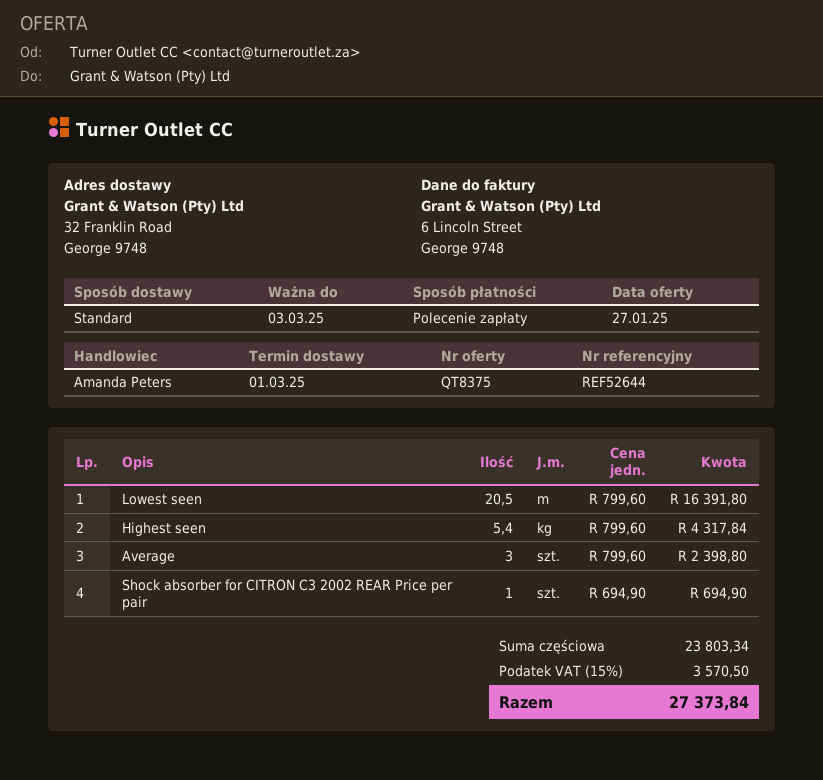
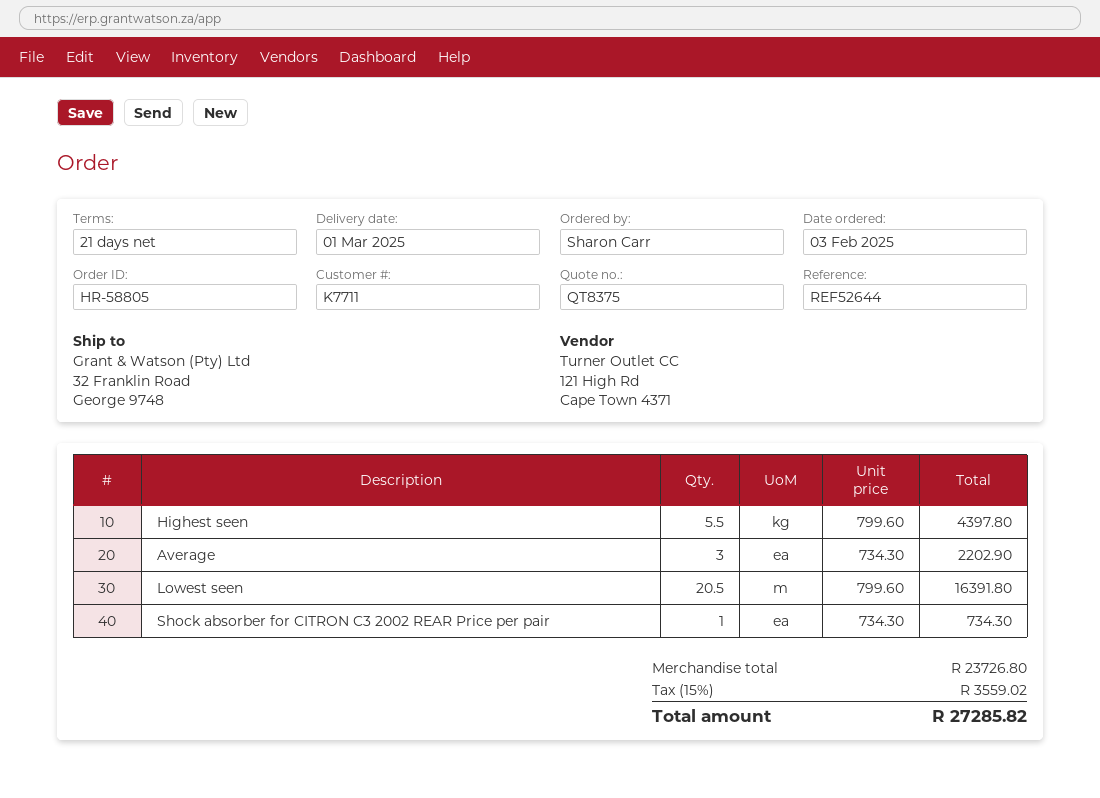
Highest seen: 5.4 x 799.60 = 4317.84 -> 5.5 x 799.60 = 4397.80
Average: 3 x 799.60 = 2398.80 -> 3 x 734.30 = 2202.90
Shock absorber for CITRON C3 2002 REAR Price per pair: 1 x 694.90 = 694.90 -> 1 x 734.30 = 734.30
subtotal: 23803.34 -> 23726.80
tax: 15% = 3570.50 -> 15% = 3559.02
total: 27373.84 -> 27285.82

